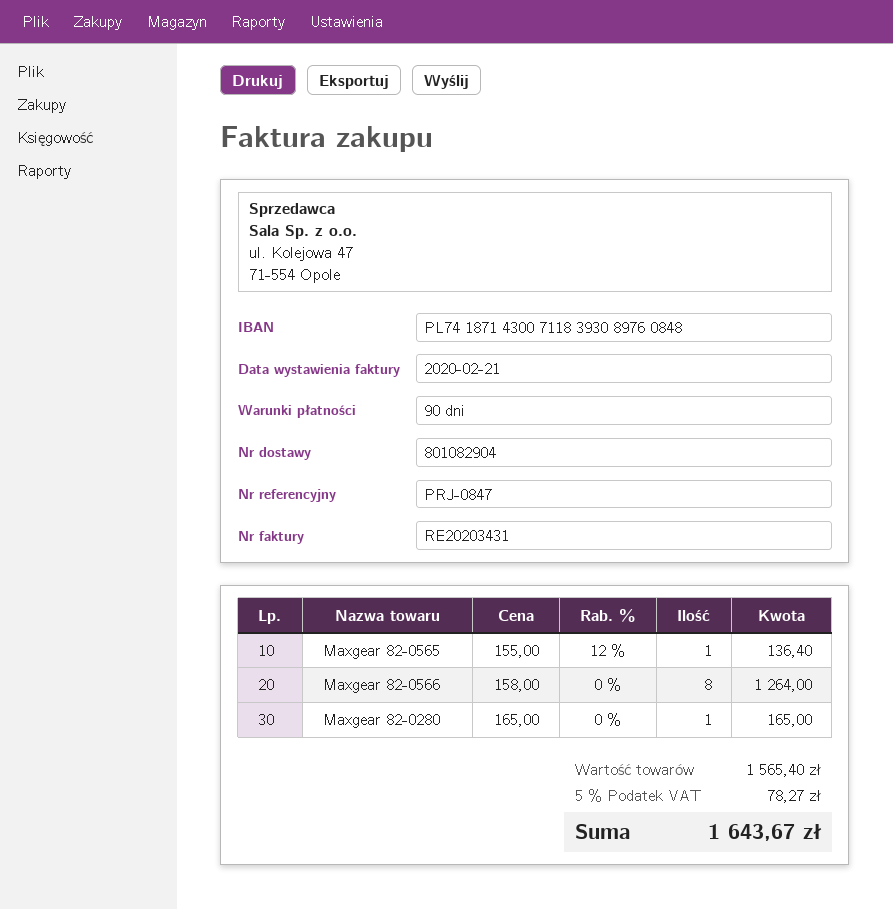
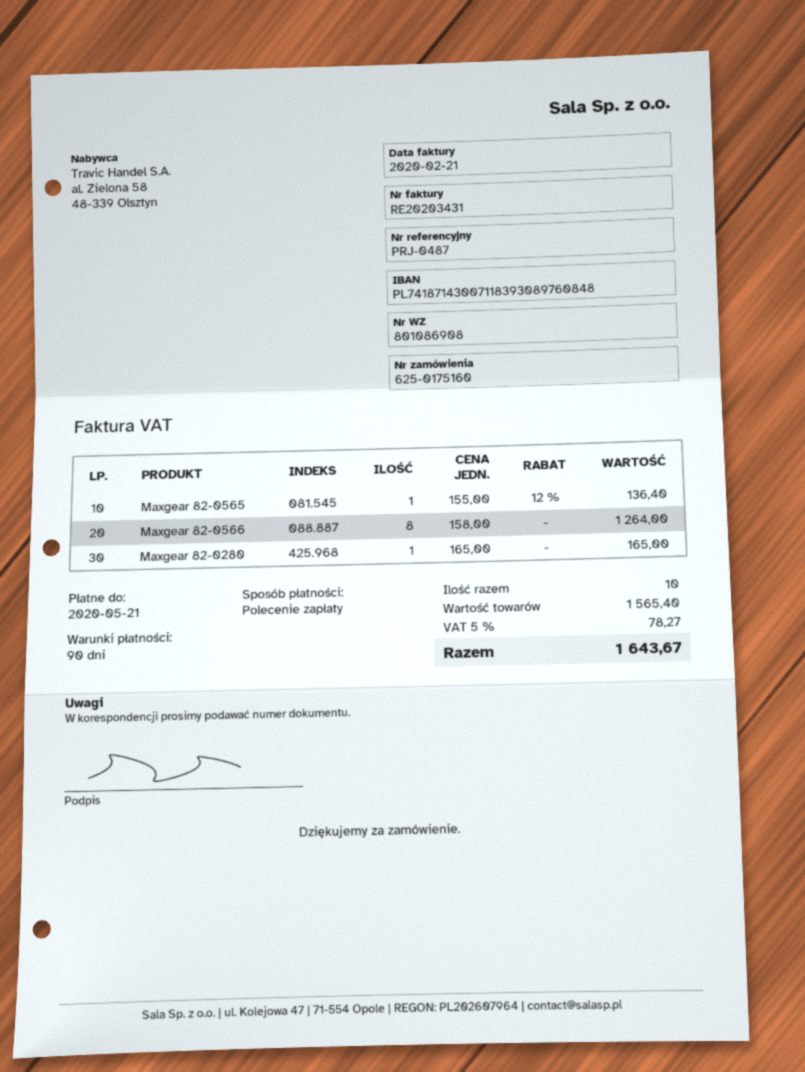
delivery note number: 801082904 -> 801086908
reference: PRJ-0847 -> PRJ-0487

